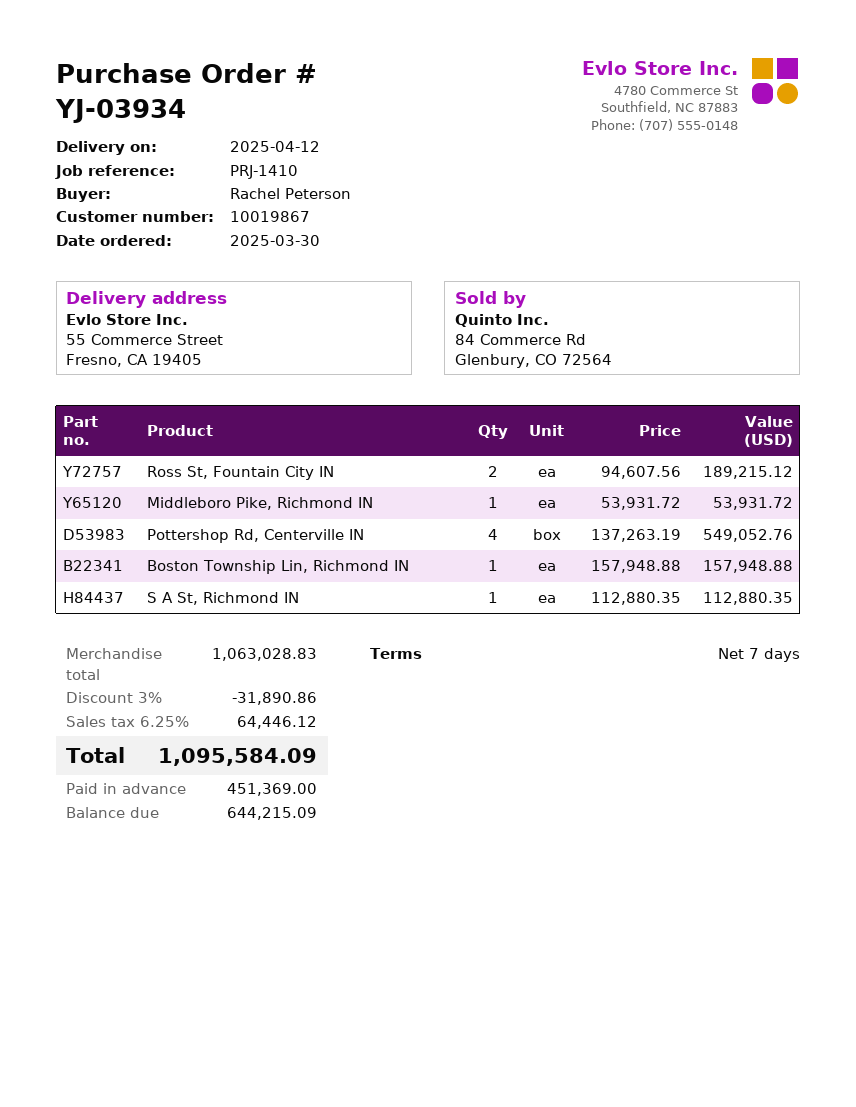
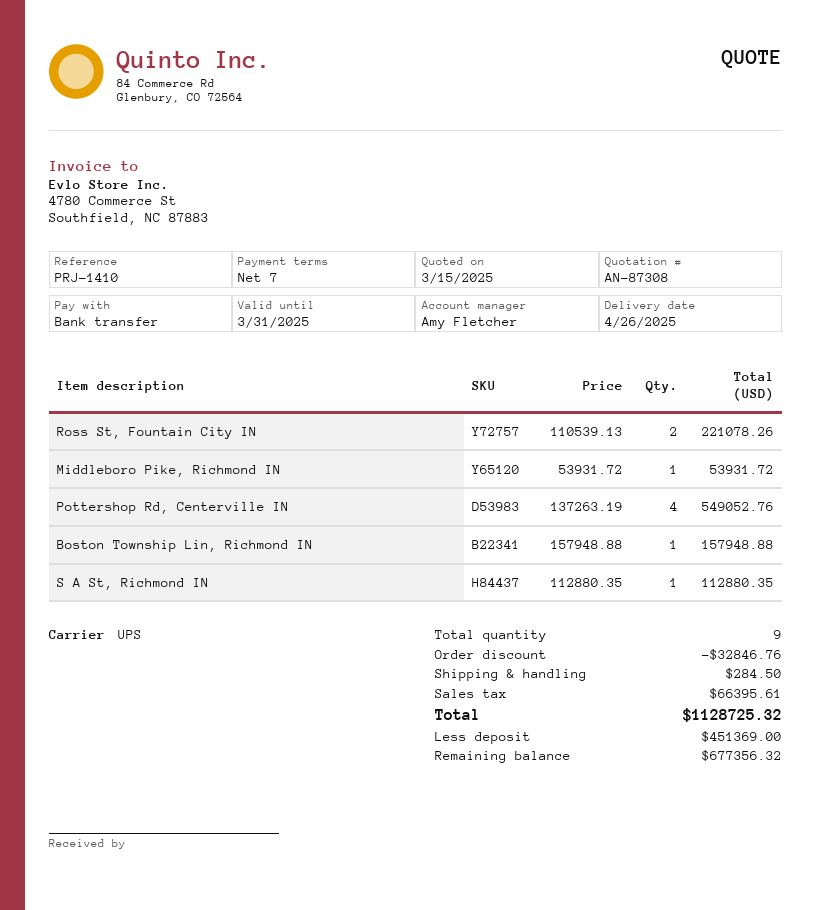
delivery date: 2025-04-12 -> 2025-04-26
Ross St, Fountain City IN: 2 x 94607.56 = 189215.12 -> 2 x 110539.13 = 221078.26
discount: 31890.86 -> 32846.76
shipping: none -> 284.50
tax: 64446.12 -> 66395.61
total: 1095584.09 -> 1128725.32
balance: 644215.09 -> 677356.32

